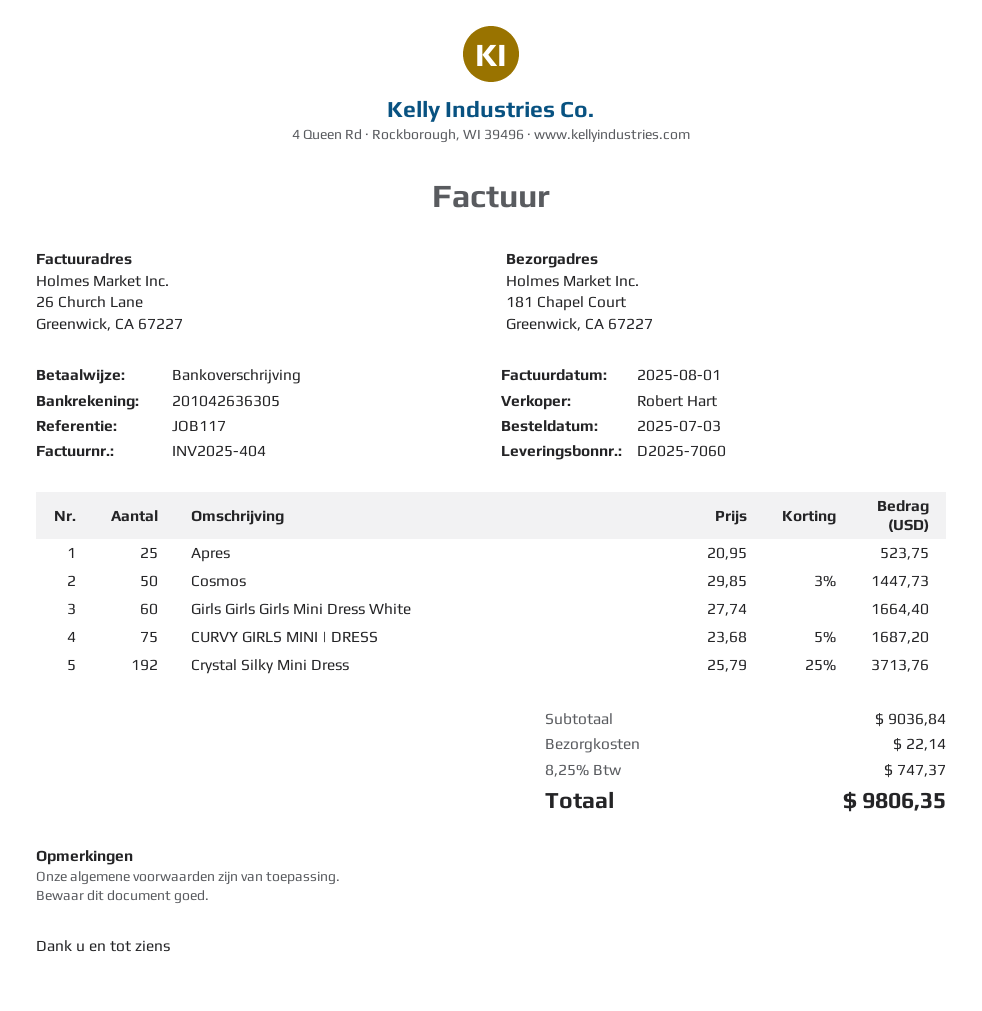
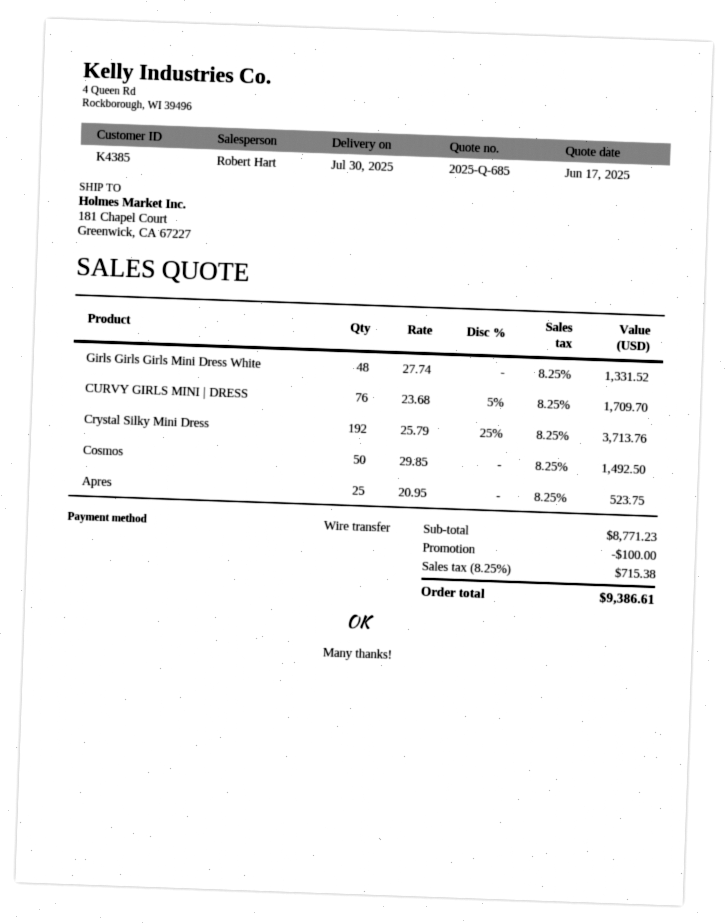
Cosmos: 50 x 29.85 - 3% = 1447.73 -> 50 x 29.85 = 1492.50
Girls Girls Girls Mini Dress White: 60 x 27.74 = 1664.40 -> 48 x 27.74 = 1331.52
CURVY GIRLS MINI | DRESS: 75 x 23.68 - 5% = 1687.20 -> 76 x 23.68 - 5% = 1709.70
subtotal: 9036.84 -> 8771.23
discount: none -> 100.00
shipping: 22.14 -> none
tax: 8.25% = 747.37 -> 8.25% = 715.38
total: 9806.35 -> 9386.61

